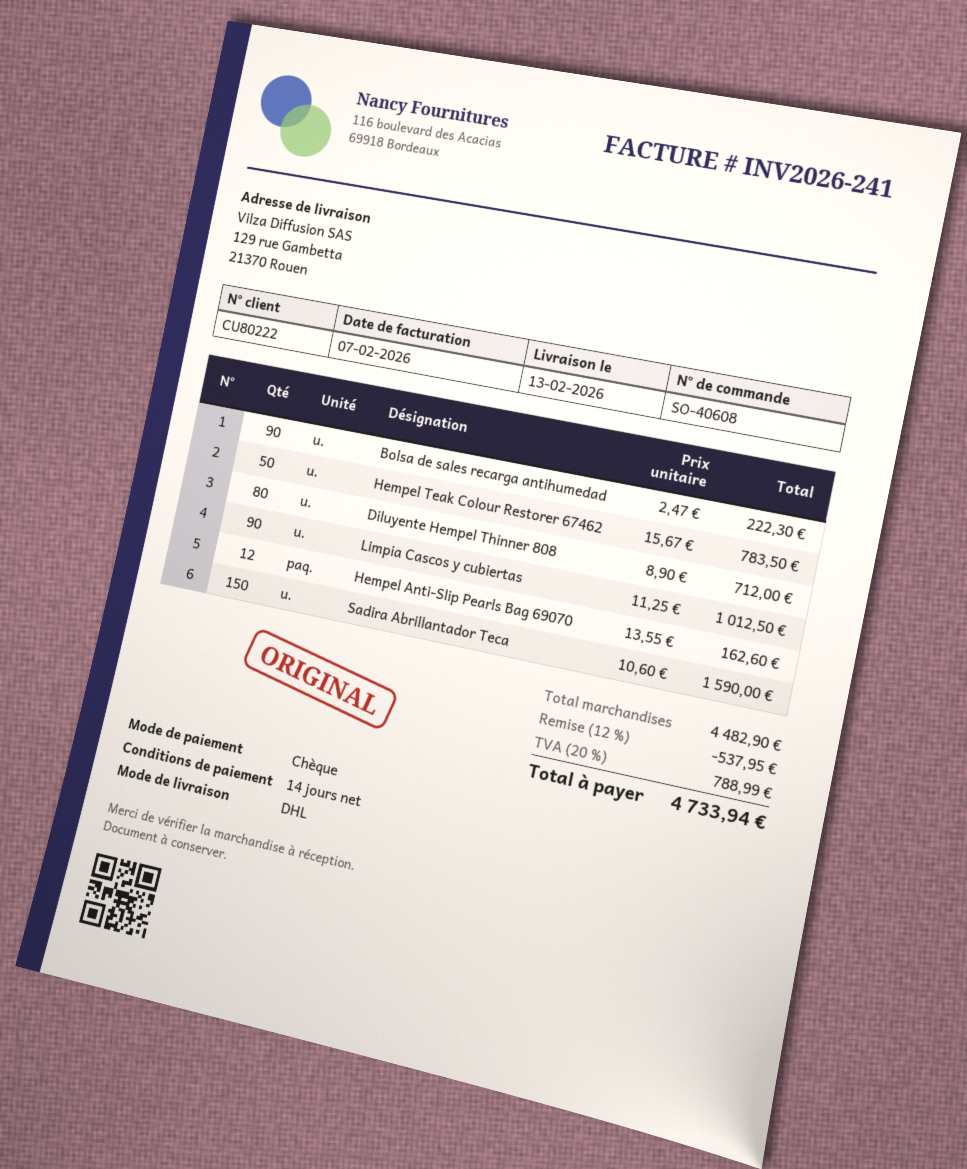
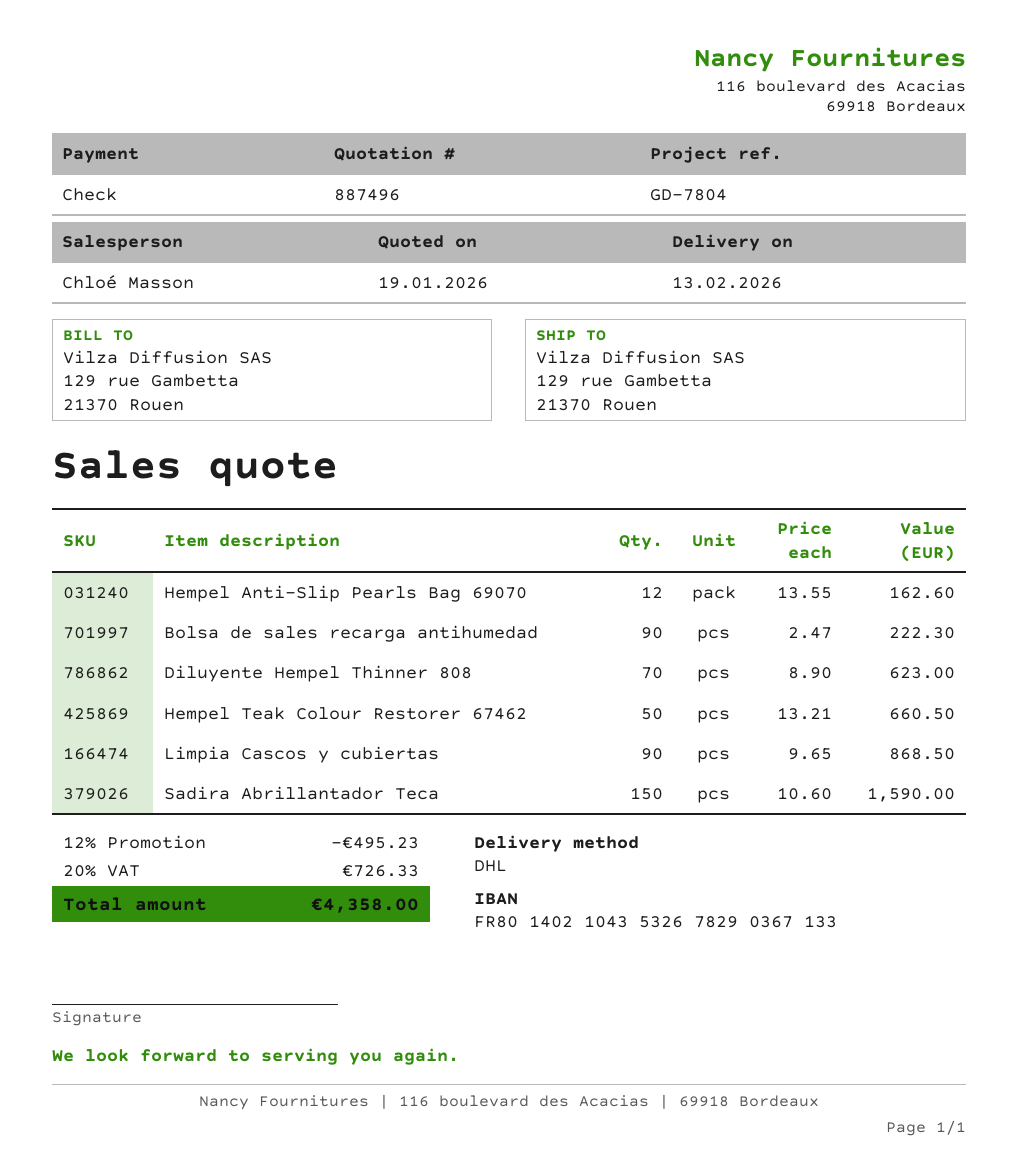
Hempel Teak Colour Restorer 67462: 50 x 15.67 = 783.50 -> 50 x 13.21 = 660.50
Diluyente Hempel Thinner 808: 80 x 8.90 = 712.00 -> 70 x 8.90 = 623.00
Limpia Cascos y cubiertas: 90 x 11.25 = 1012.50 -> 90 x 9.65 = 868.50
discount: 12% = 537.95 -> 12% = 495.23
tax: 20% = 788.99 -> 20% = 726.33
total: 4733.94 -> 4358.00

